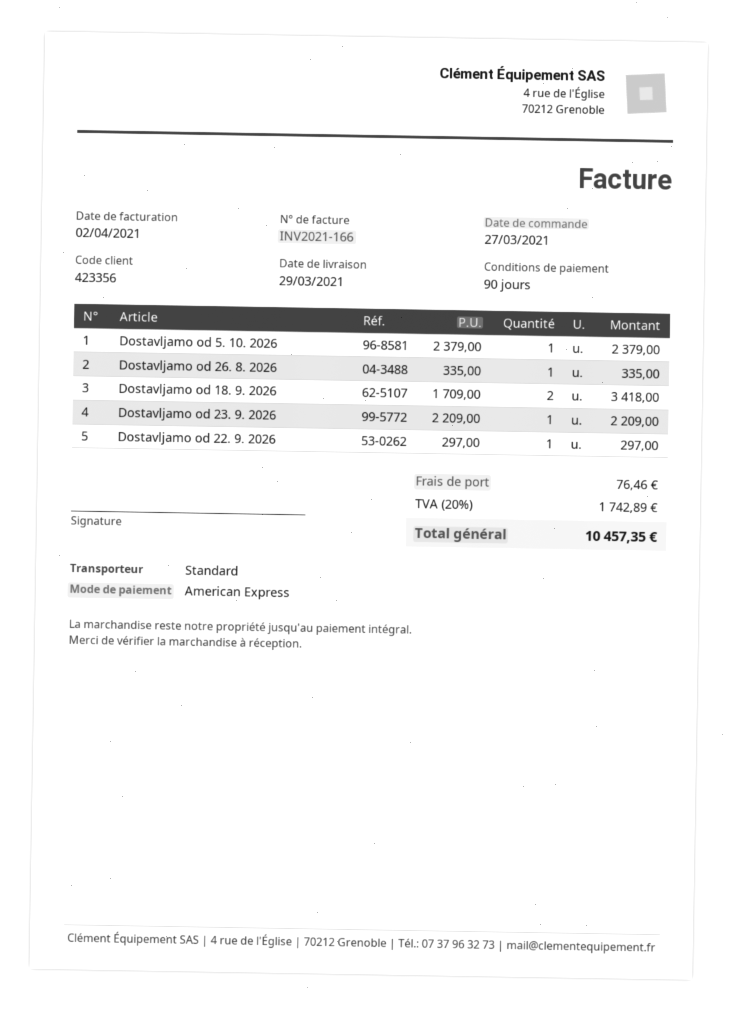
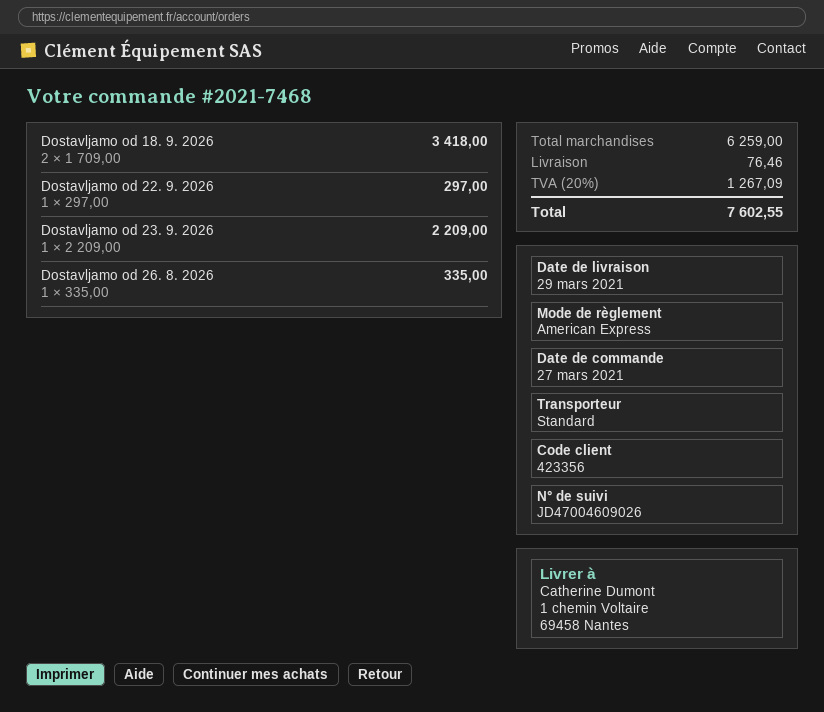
Dostavljamo od 5. 10. 2026: 1 x 2379.00 = 2379.00 -> none
tax: 20% = 1742.89 -> 20% = 1267.09
total: 10457.35 -> 7602.55

